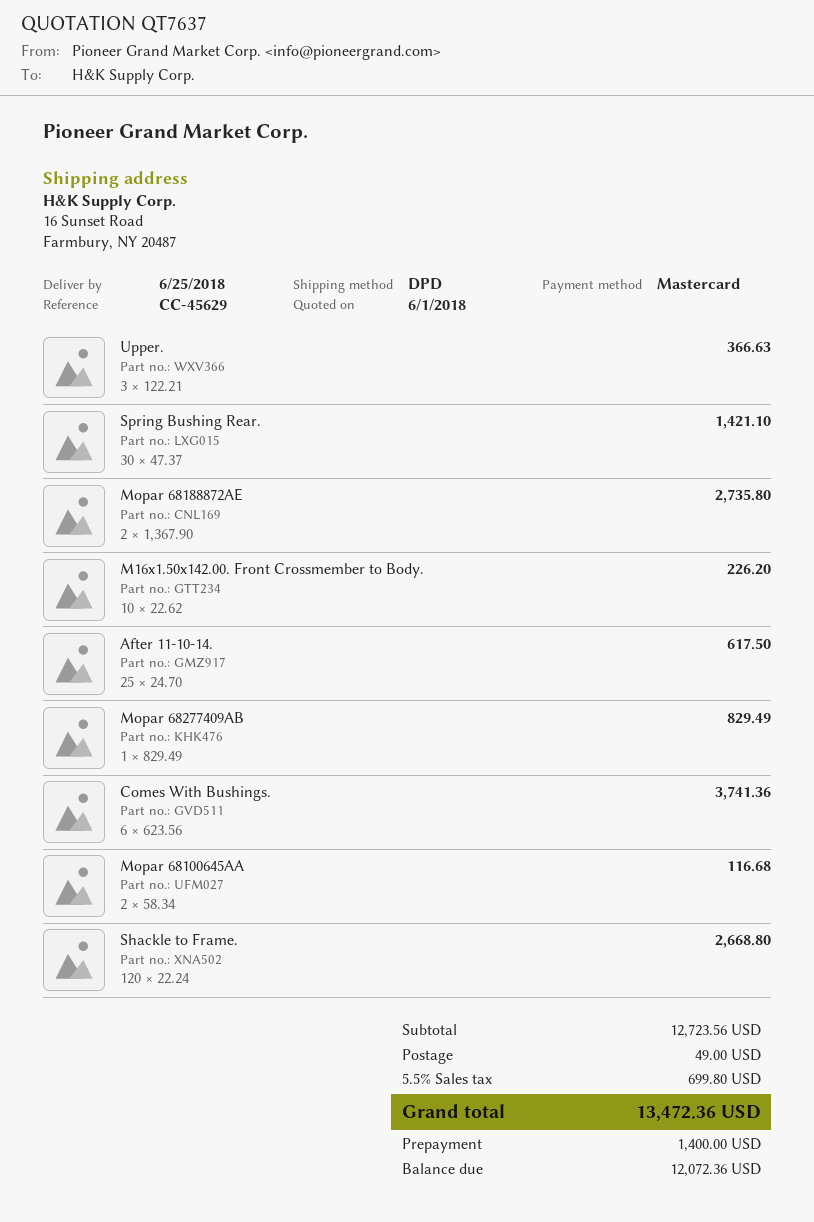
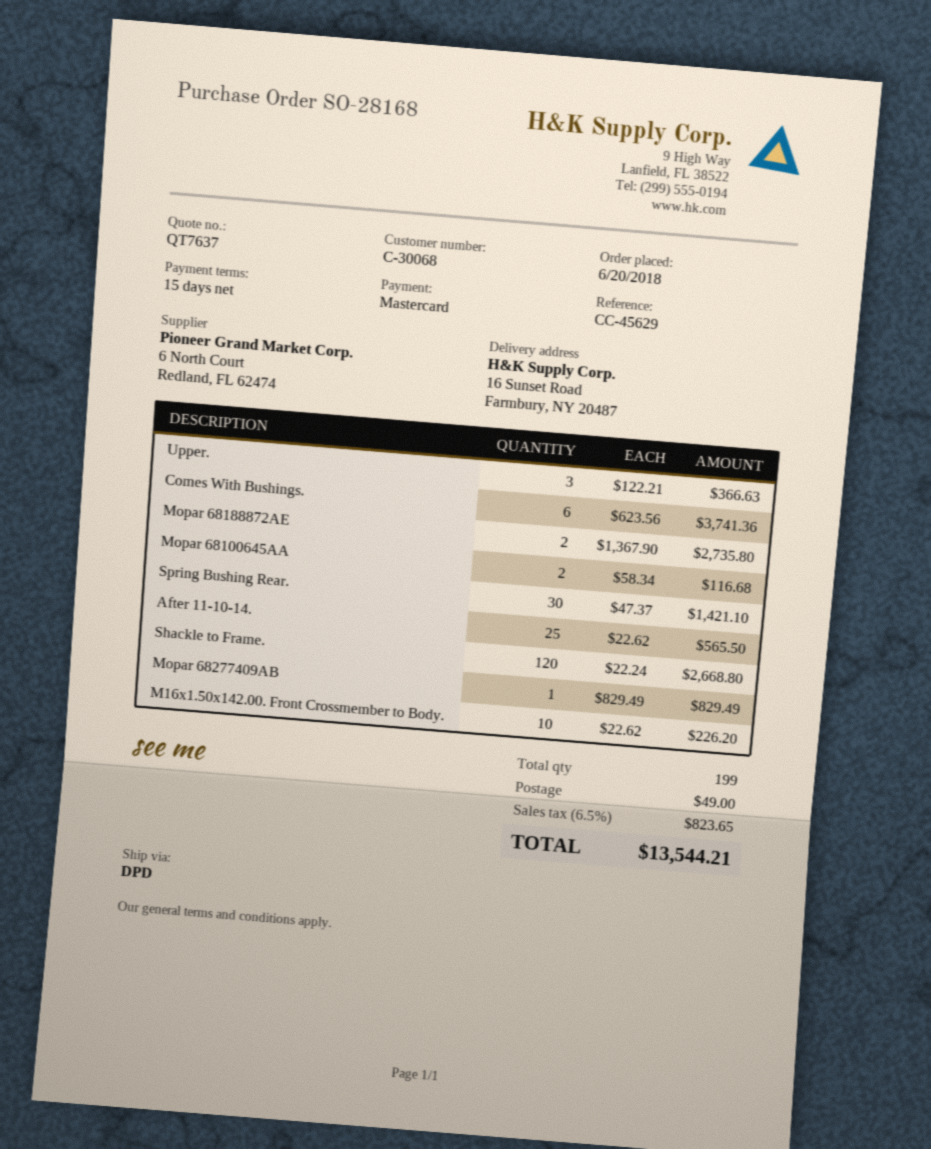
After 11-10-14.: 25 x 24.70 = 617.50 -> 25 x 22.62 = 565.50
tax: 5.5% = 699.80 -> 6.5% = 823.65
total: 13472.36 -> 13544.21

